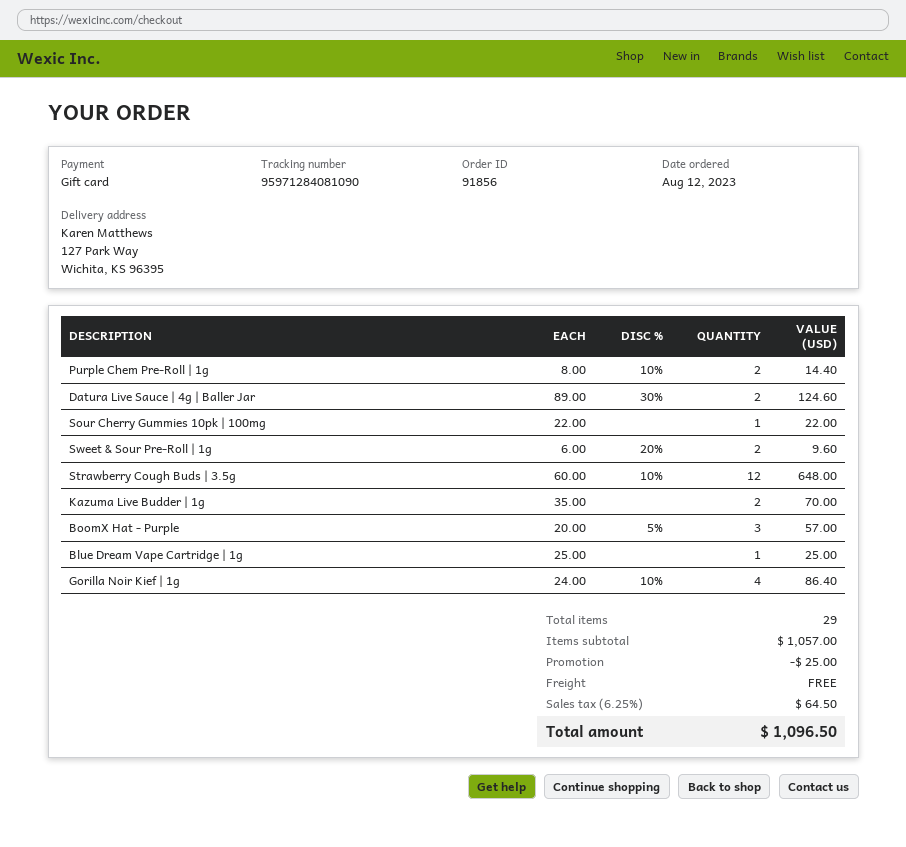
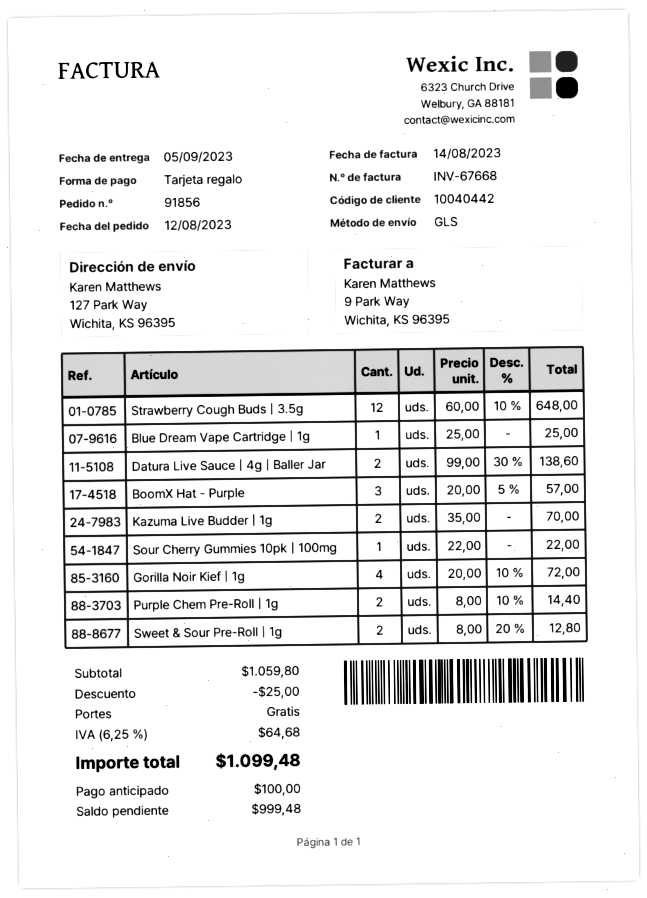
Datura Live Sauce | 4g | Baller Jar: 2 x 89.00 - 30% = 124.60 -> 2 x 99.00 - 30% = 138.60
Sweet & Sour Pre-Roll | 1g: 2 x 6.00 - 20% = 9.60 -> 2 x 8.00 - 20% = 12.80
Gorilla Noir Kief | 1g: 4 x 24.00 - 10% = 86.40 -> 4 x 20.00 - 10% = 72.00
subtotal: 1057.00 -> 1059.80
tax: 6.25% = 64.50 -> 6.25% = 64.68
total: 1096.50 -> 1099.48

